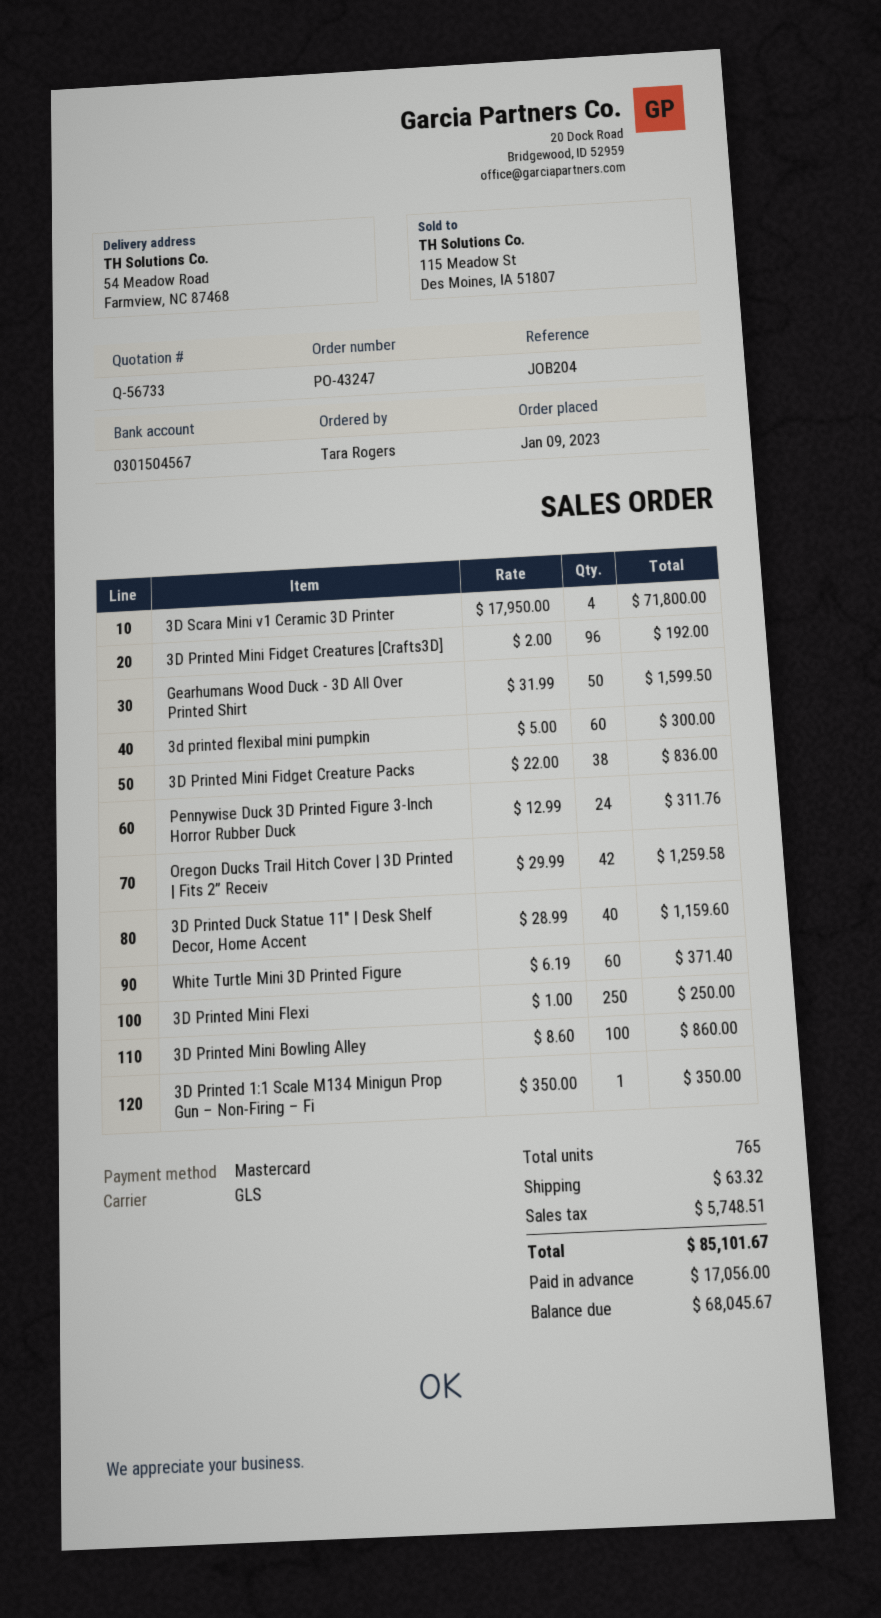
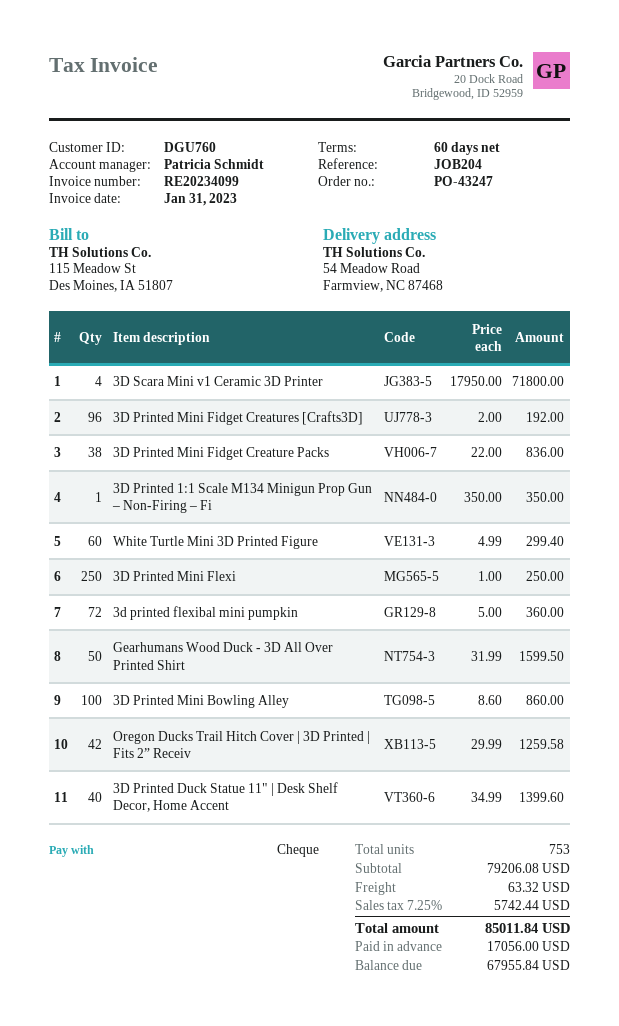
payment method: Mastercard -> cheque
3d printed flexibal mini pumpkin: 60 x 5.00 = 300.00 -> 72 x 5.00 = 360.00
Pennywise Duck 3D Printed Figure 3-Inch Horror Rubber Duck: 24 x 12.99 = 311.76 -> none
3D Printed Duck Statue 11" | Desk Shelf Decor, Home Accent: 40 x 28.99 = 1159.60 -> 40 x 34.99 = 1399.60
White Turtle Mini 3D Printed Figure: 60 x 6.19 = 371.40 -> 60 x 4.99 = 299.40
total quantity: 765 -> 753
tax: 5748.51 -> 5742.44
total: 85101.67 -> 85011.84
balance: 68045.67 -> 67955.84

